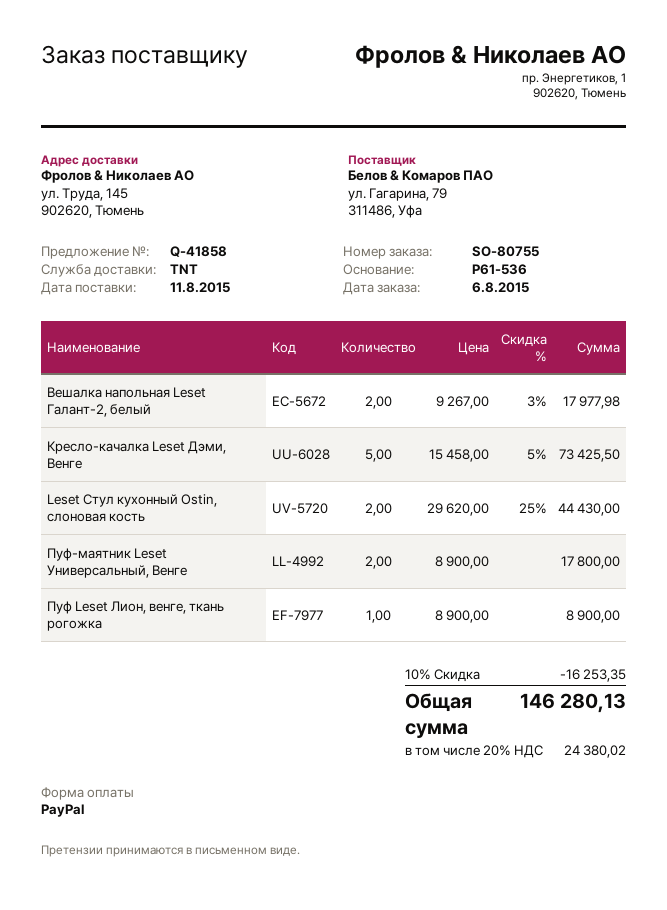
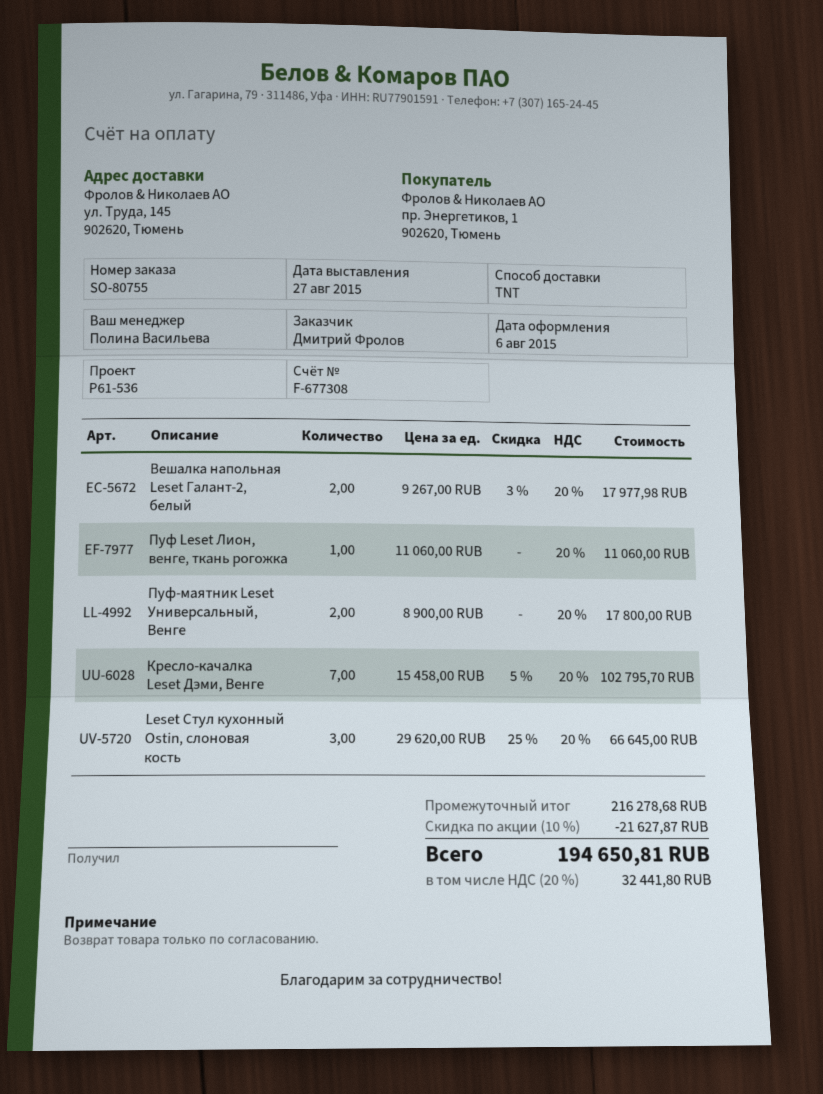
Кресло-качалка Leset Дэми, Венге: 5 x 15458.00 - 5% = 73425.50 -> 7 x 15458.00 - 5% = 102795.70
Leset Стул кухонный Ostin, слоновая кость: 2 x 29620.00 - 25% = 44430.00 -> 3 x 29620.00 - 25% = 66645.00
Пуф Leset Лион, венге, ткань рогожка: 1 x 8900.00 = 8900.00 -> 1 x 11060.00 = 11060.00
discount: 10% = 16253.35 -> 10% = 21627.87
tax: 20% = 24380.02 -> 20% = 32441.80
total: 146280.13 -> 194650.81

